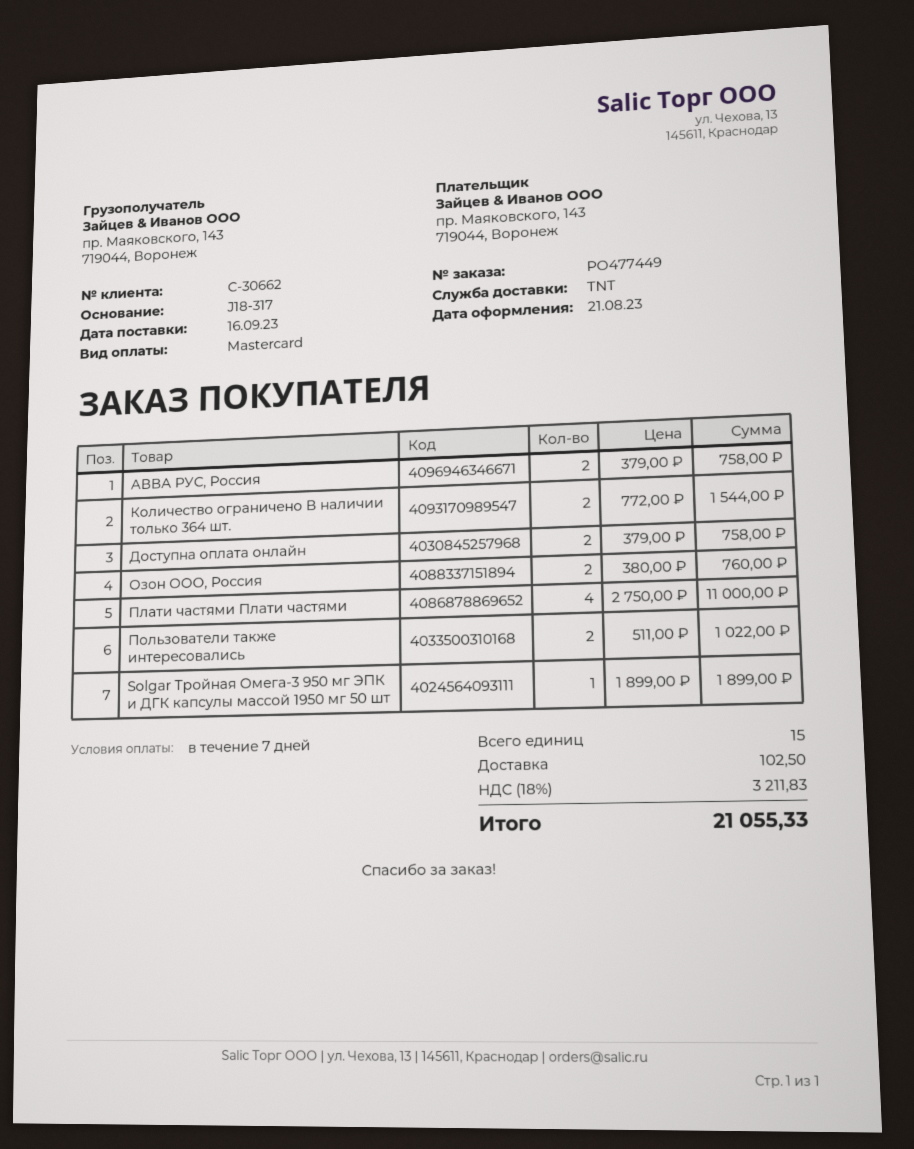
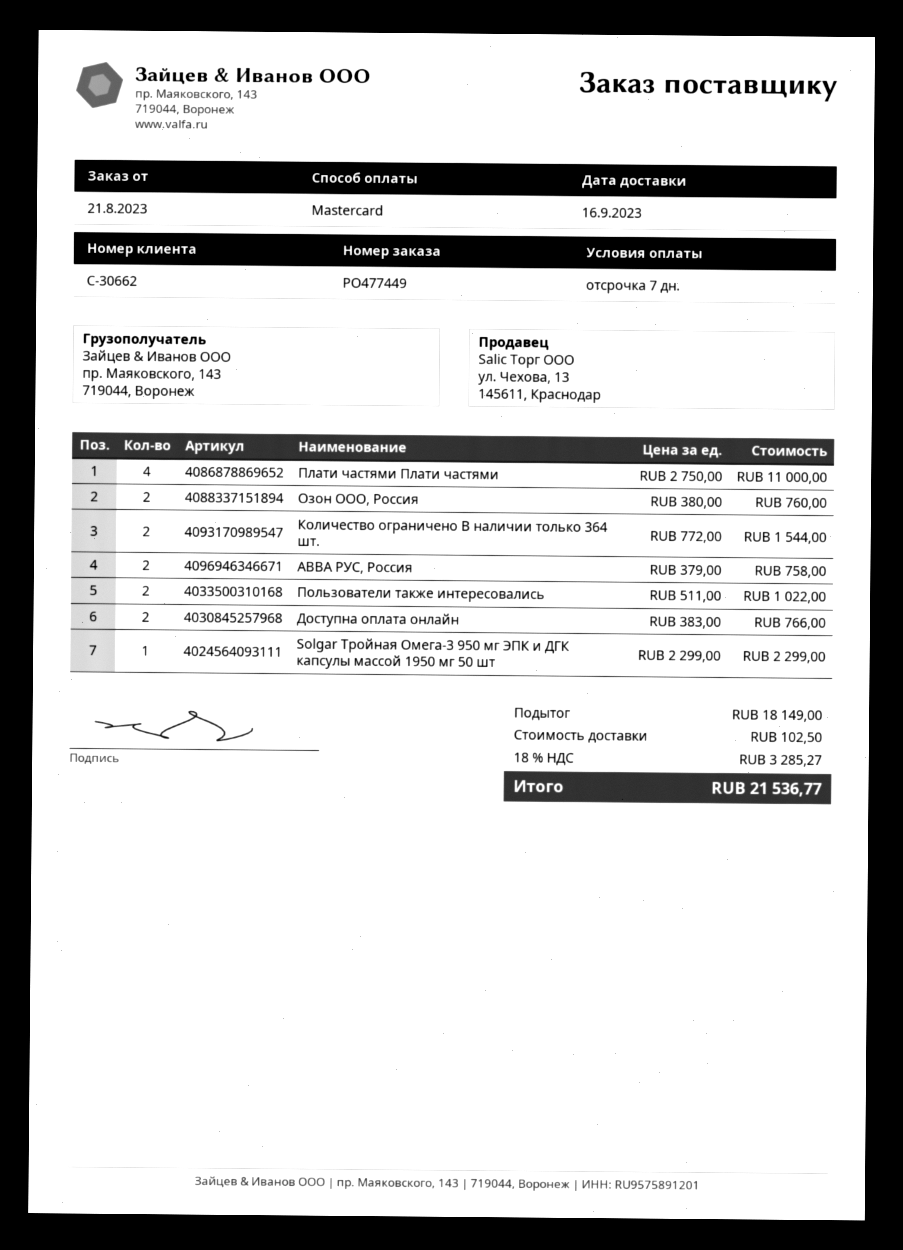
Доступна оплата онлайн: 2 x 379.00 = 758.00 -> 2 x 383.00 = 766.00
Solgar Тройная Омега-3 950 мг ЭПК и ДГК капсулы массой 1950 мг 50 шт: 1 x 1899.00 = 1899.00 -> 1 x 2299.00 = 2299.00
tax: 18% = 3211.83 -> 18% = 3285.27
total: 21055.33 -> 21536.77

